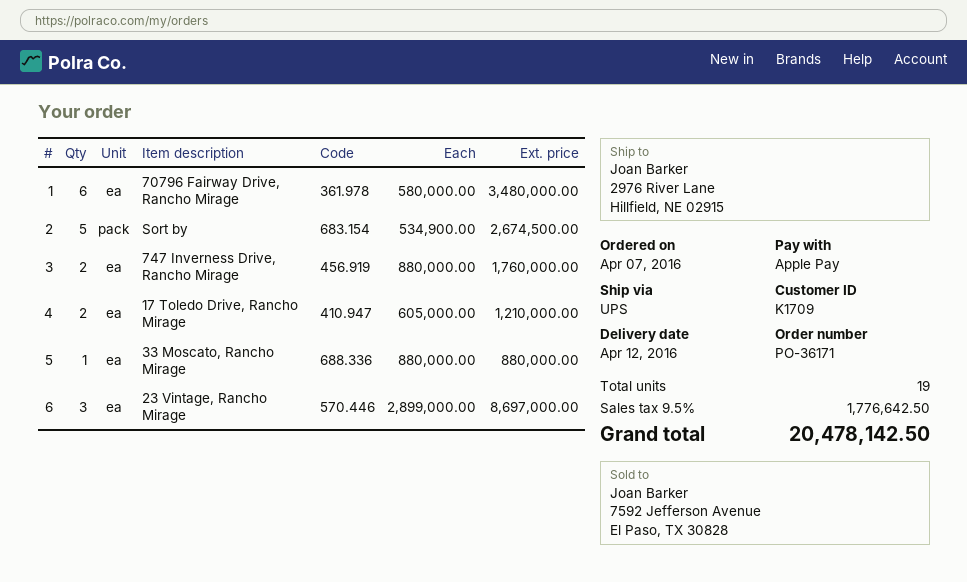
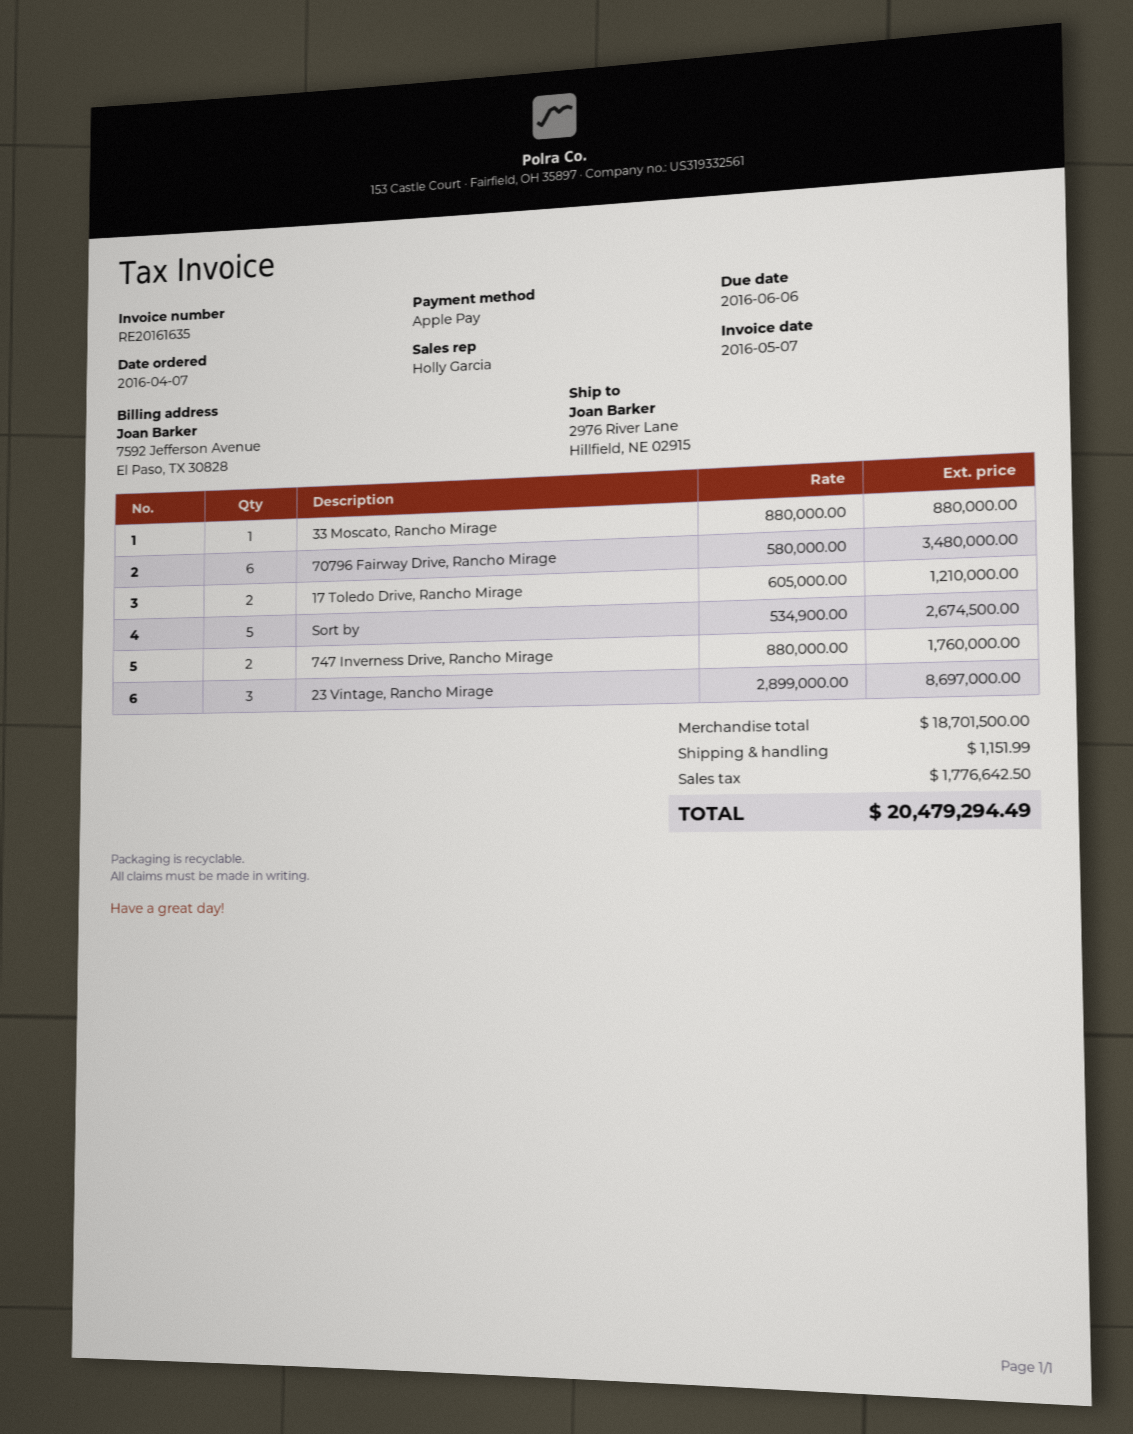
shipping: none -> 1151.99
total: 20478142.50 -> 20479294.49

